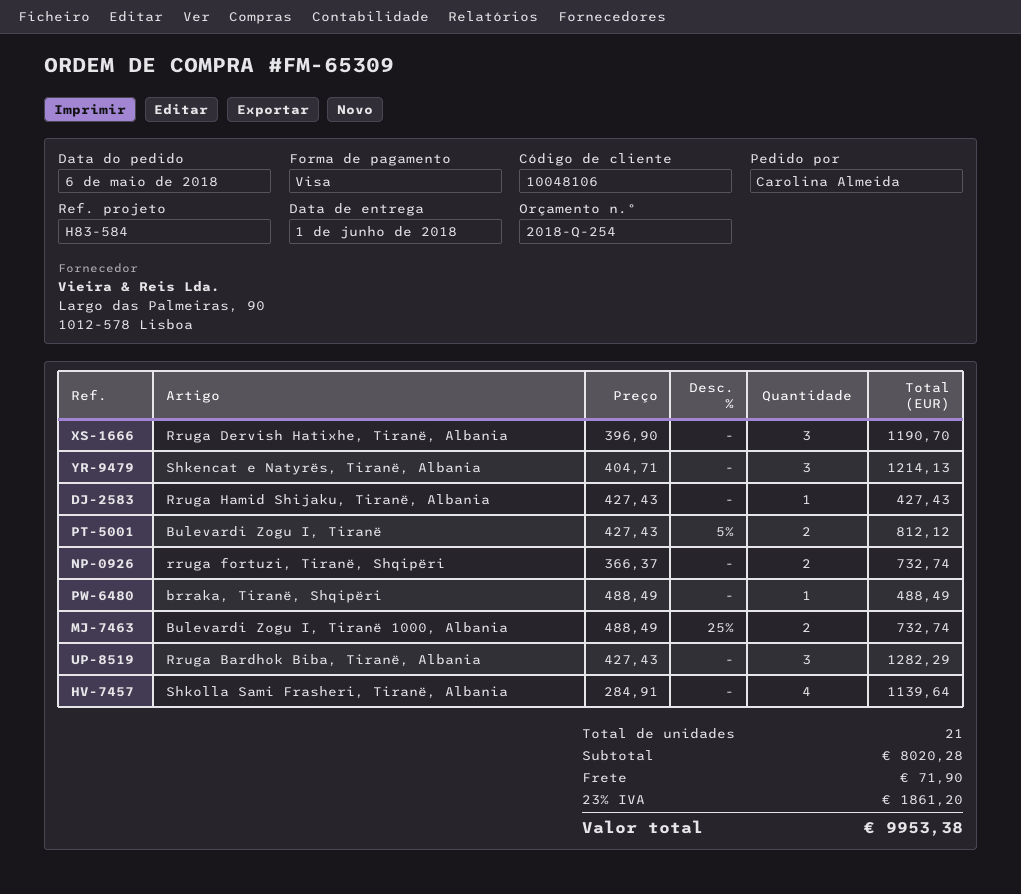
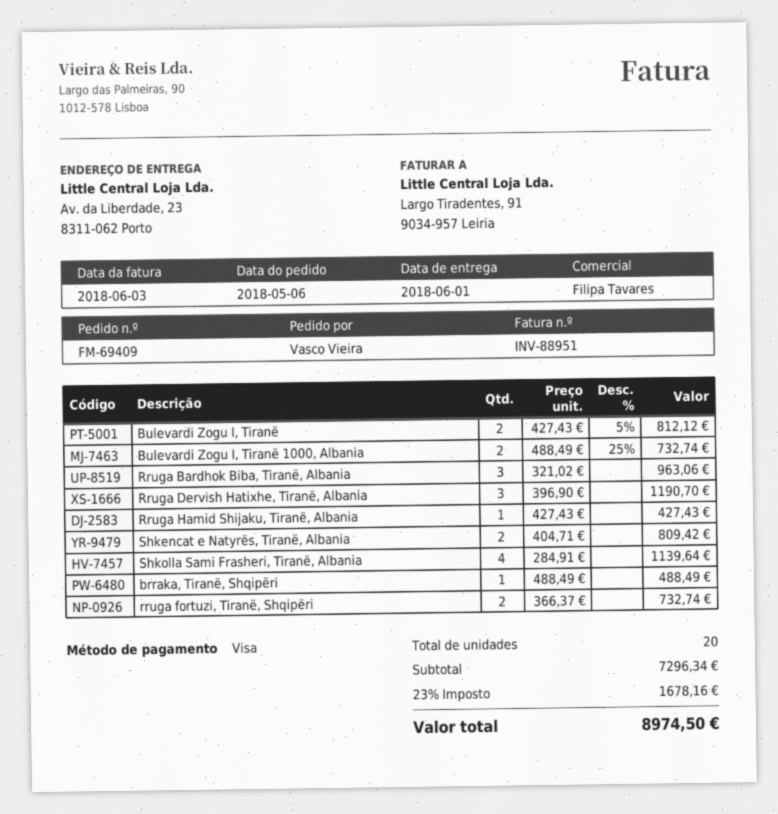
order number: FM-65309 -> FM-69409
ordered by: Carolina Almeida -> Vasco Vieira
Shkencat e Natyrës, Tiranë, Albania: 3 x 404.71 = 1214.13 -> 2 x 404.71 = 809.42
Rruga Bardhok Biba, Tiranë, Albania: 3 x 427.43 = 1282.29 -> 3 x 321.02 = 963.06
total quantity: 21 -> 20
subtotal: 8020.28 -> 7296.34
shipping: 71.90 -> none
tax: 23% = 1861.20 -> 23% = 1678.16
total: 9953.38 -> 8974.50

